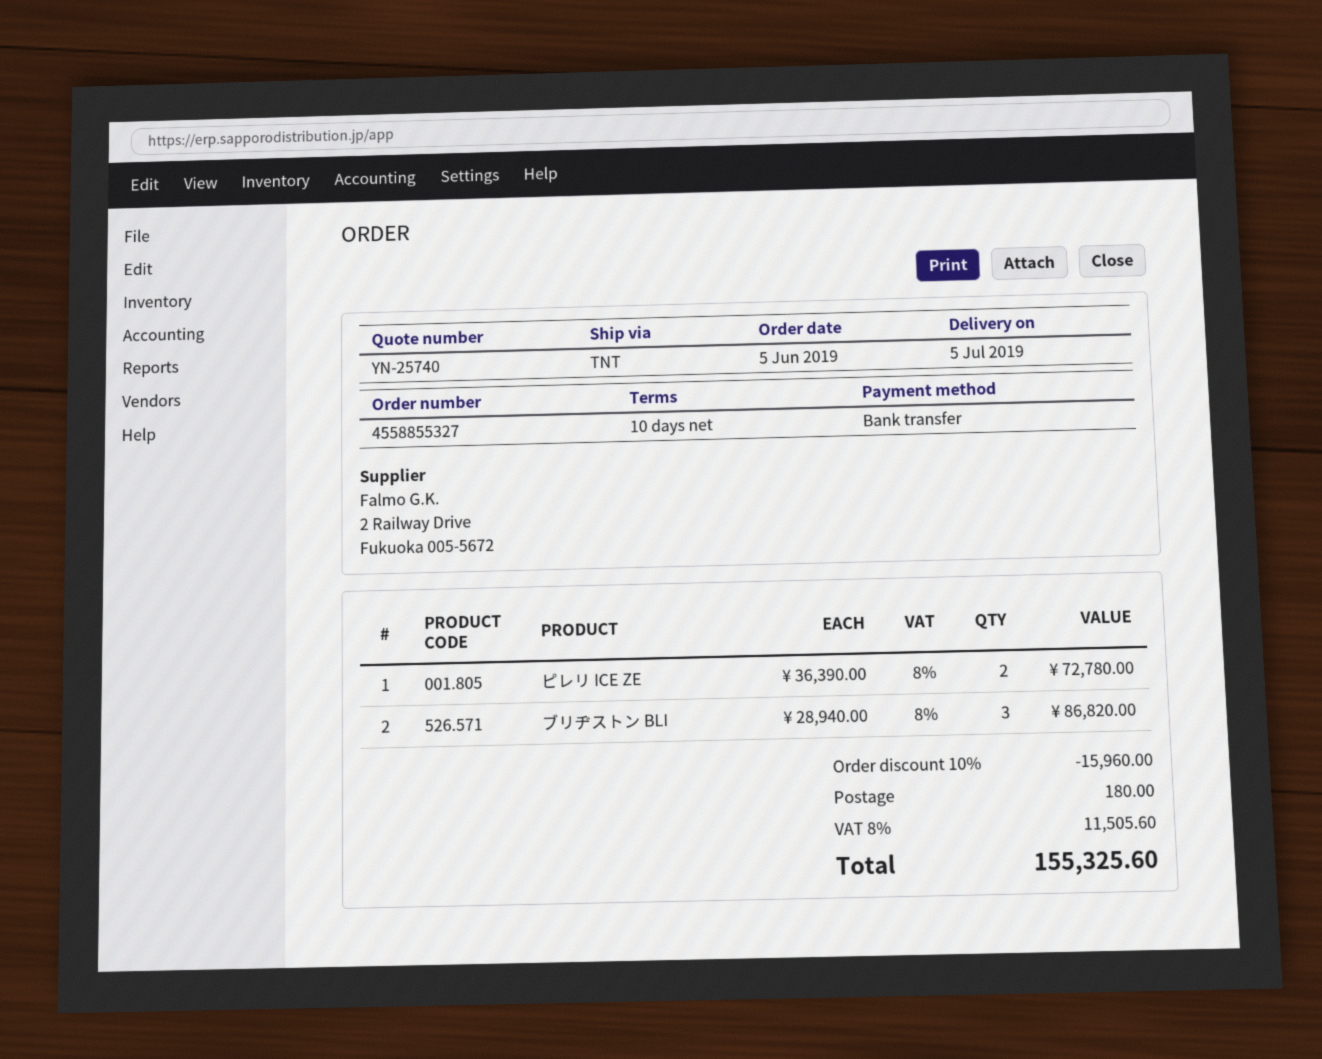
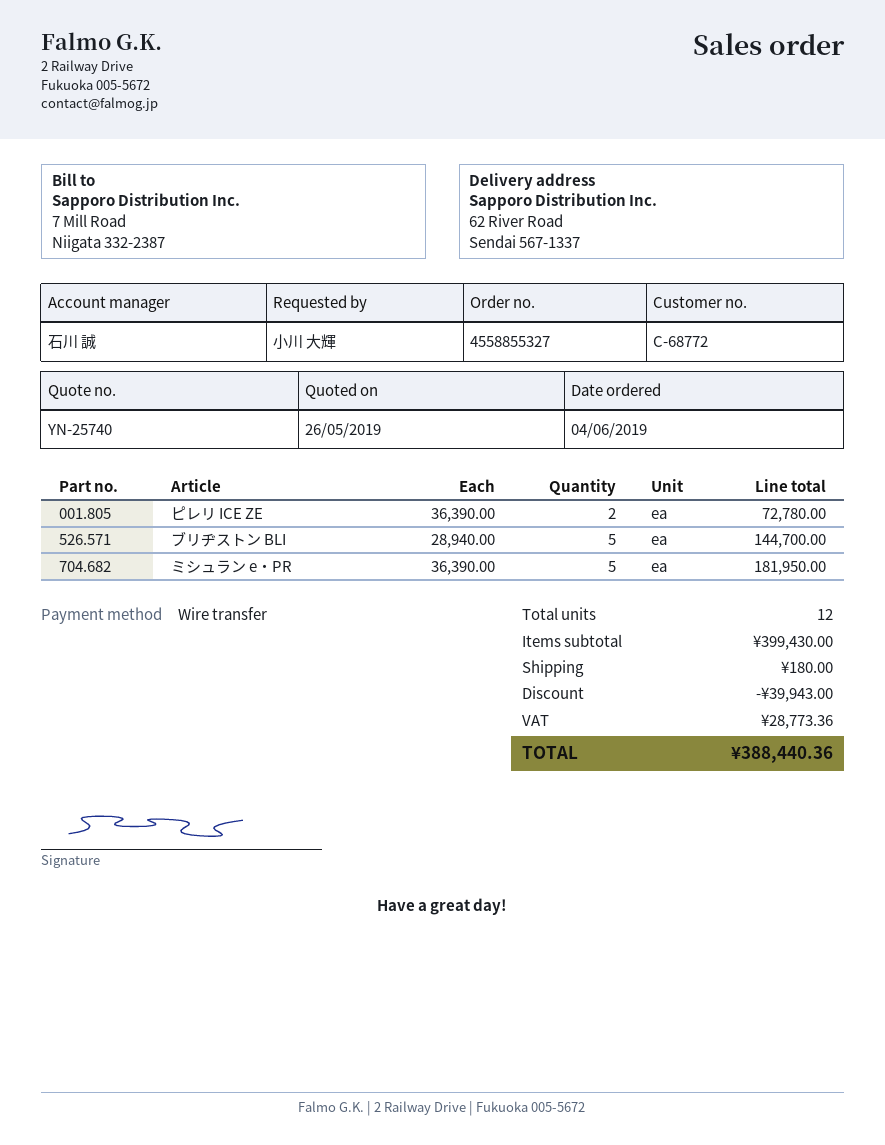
order date: 2019-06-05 -> 2019-06-04
ブリヂストン BLI: 3 x 28940.00 = 86820.00 -> 5 x 28940.00 = 144700.00
ミシュラン e・PR: none -> 5 x 36390.00 = 181950.00
discount: 15960.00 -> 39943.00
tax: 11505.60 -> 28773.36
total: 155325.60 -> 388440.36

